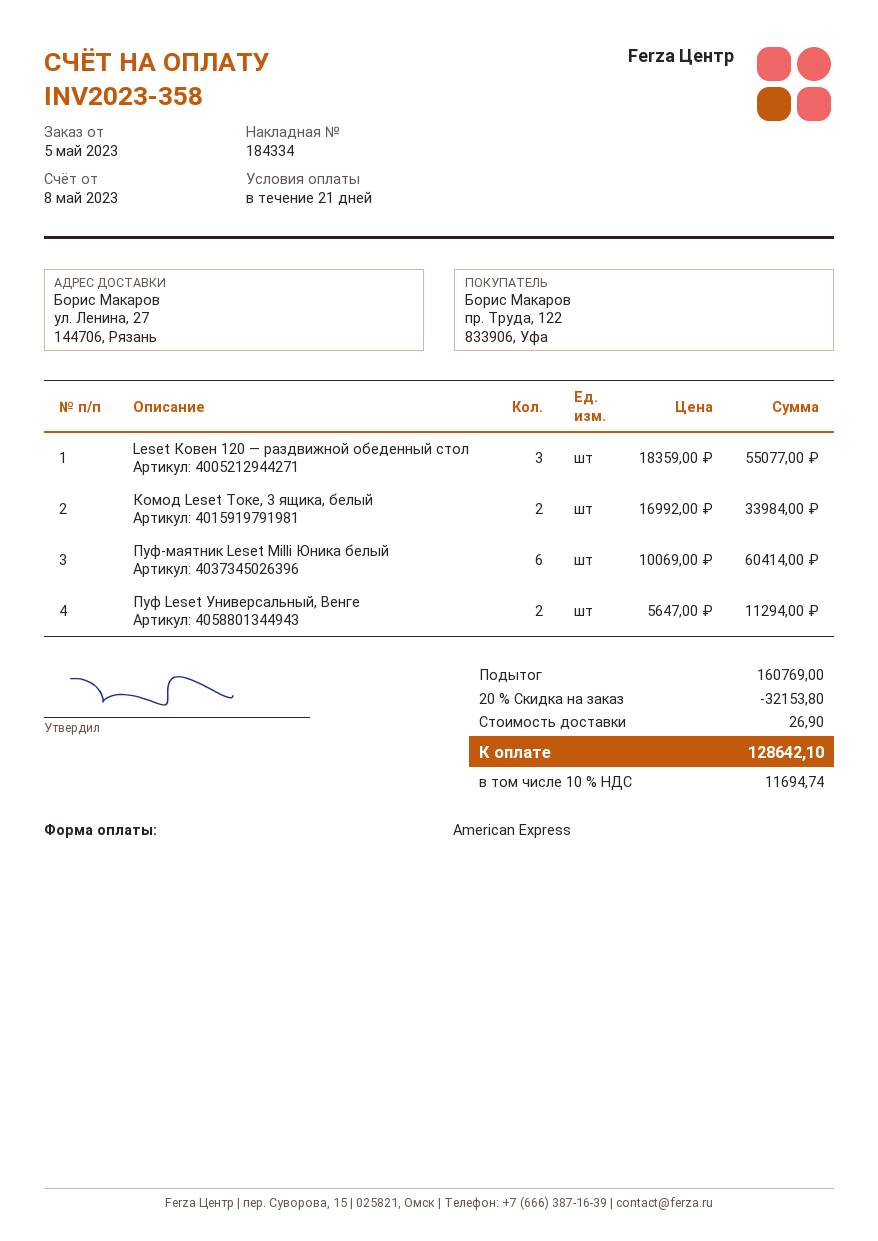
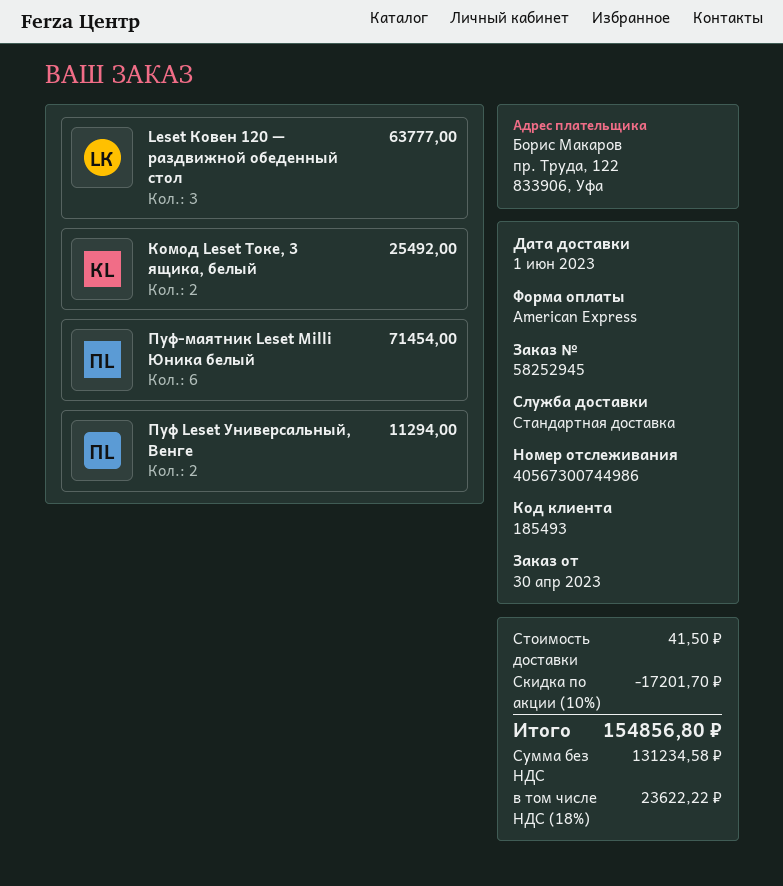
order date: 2023-05-05 -> 2023-04-30
Leset Ковен 120 — раздвижной обеденный стол: 3 for 55077.00 -> 3 for 63777.00
Комод Leset Токе, 3 ящика, белый: 2 for 33984.00 -> 2 for 25492.00
Пуф-маятник Leset Milli Юника белый: 6 for 60414.00 -> 6 for 71454.00
discount: 20% = 32153.80 -> 10% = 17201.70
shipping: 26.90 -> 41.50
tax: 10% = 11694.74 -> 18% = 23622.22
total: 128642.10 -> 154856.80

